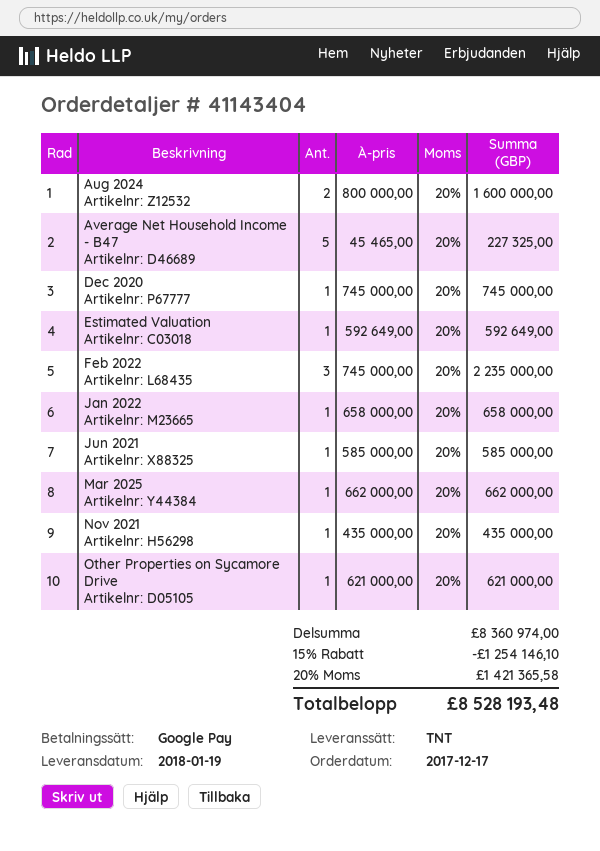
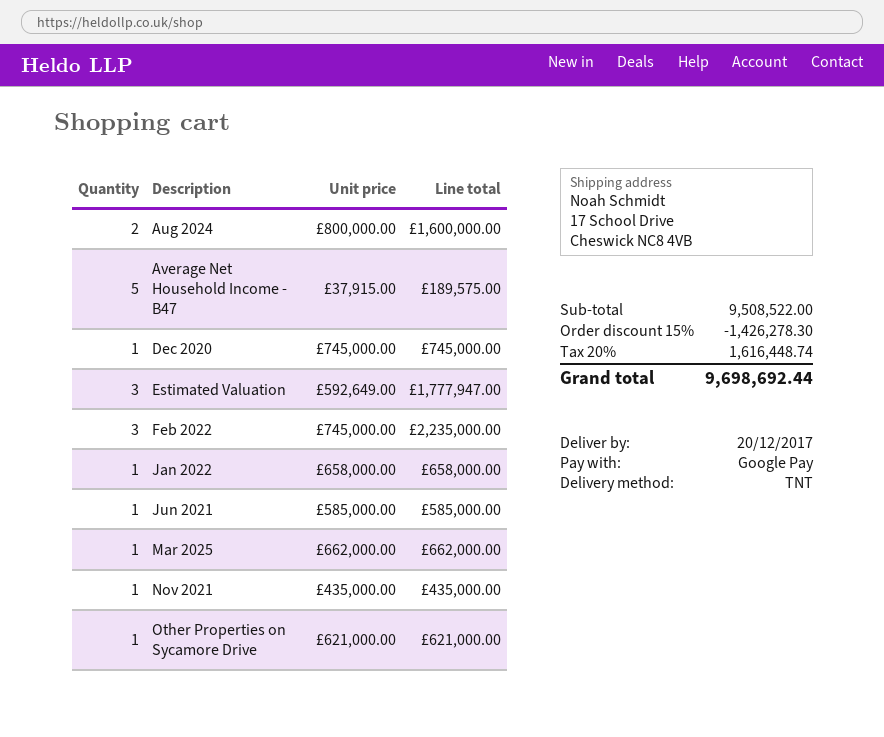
delivery date: 2018-01-19 -> 2017-12-20
Average Net Household Income - B47: 5 x 45465.00 = 227325.00 -> 5 x 37915.00 = 189575.00
Estimated Valuation: 1 x 592649.00 = 592649.00 -> 3 x 592649.00 = 1777947.00
subtotal: 8360974.00 -> 9508522.00
discount: 15% = 1254146.10 -> 15% = 1426278.30
tax: 20% = 1421365.58 -> 20% = 1616448.74
total: 8528193.48 -> 9698692.44

